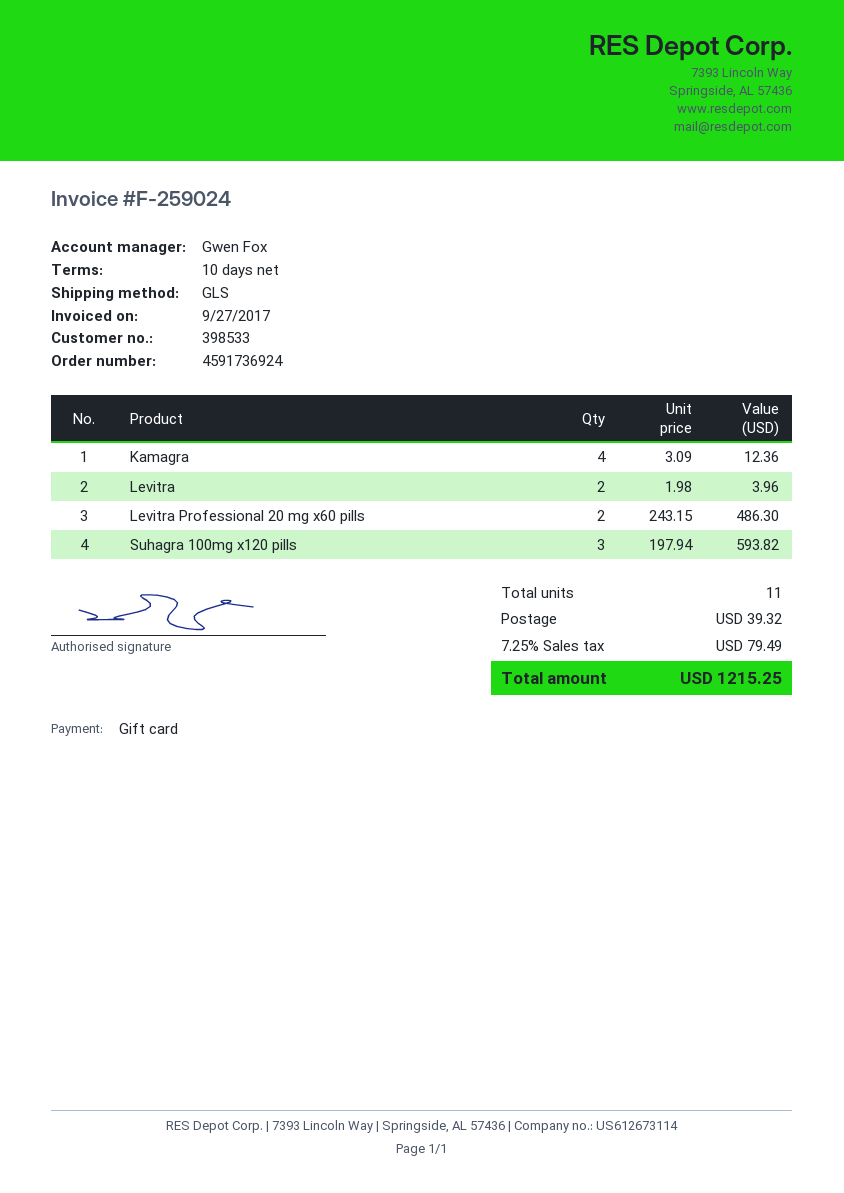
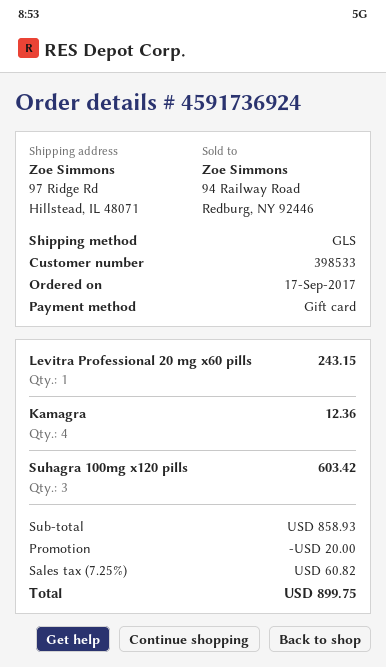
Levitra: 2 for 3.96 -> none
Levitra Professional 20 mg x60 pills: 2 for 486.30 -> 1 for 243.15
Suhagra 100mg x120 pills: 3 for 593.82 -> 3 for 603.42
discount: none -> 20.00
shipping: 39.32 -> none
tax: 7.25% = 79.49 -> 7.25% = 60.82
total: 1215.25 -> 899.75

